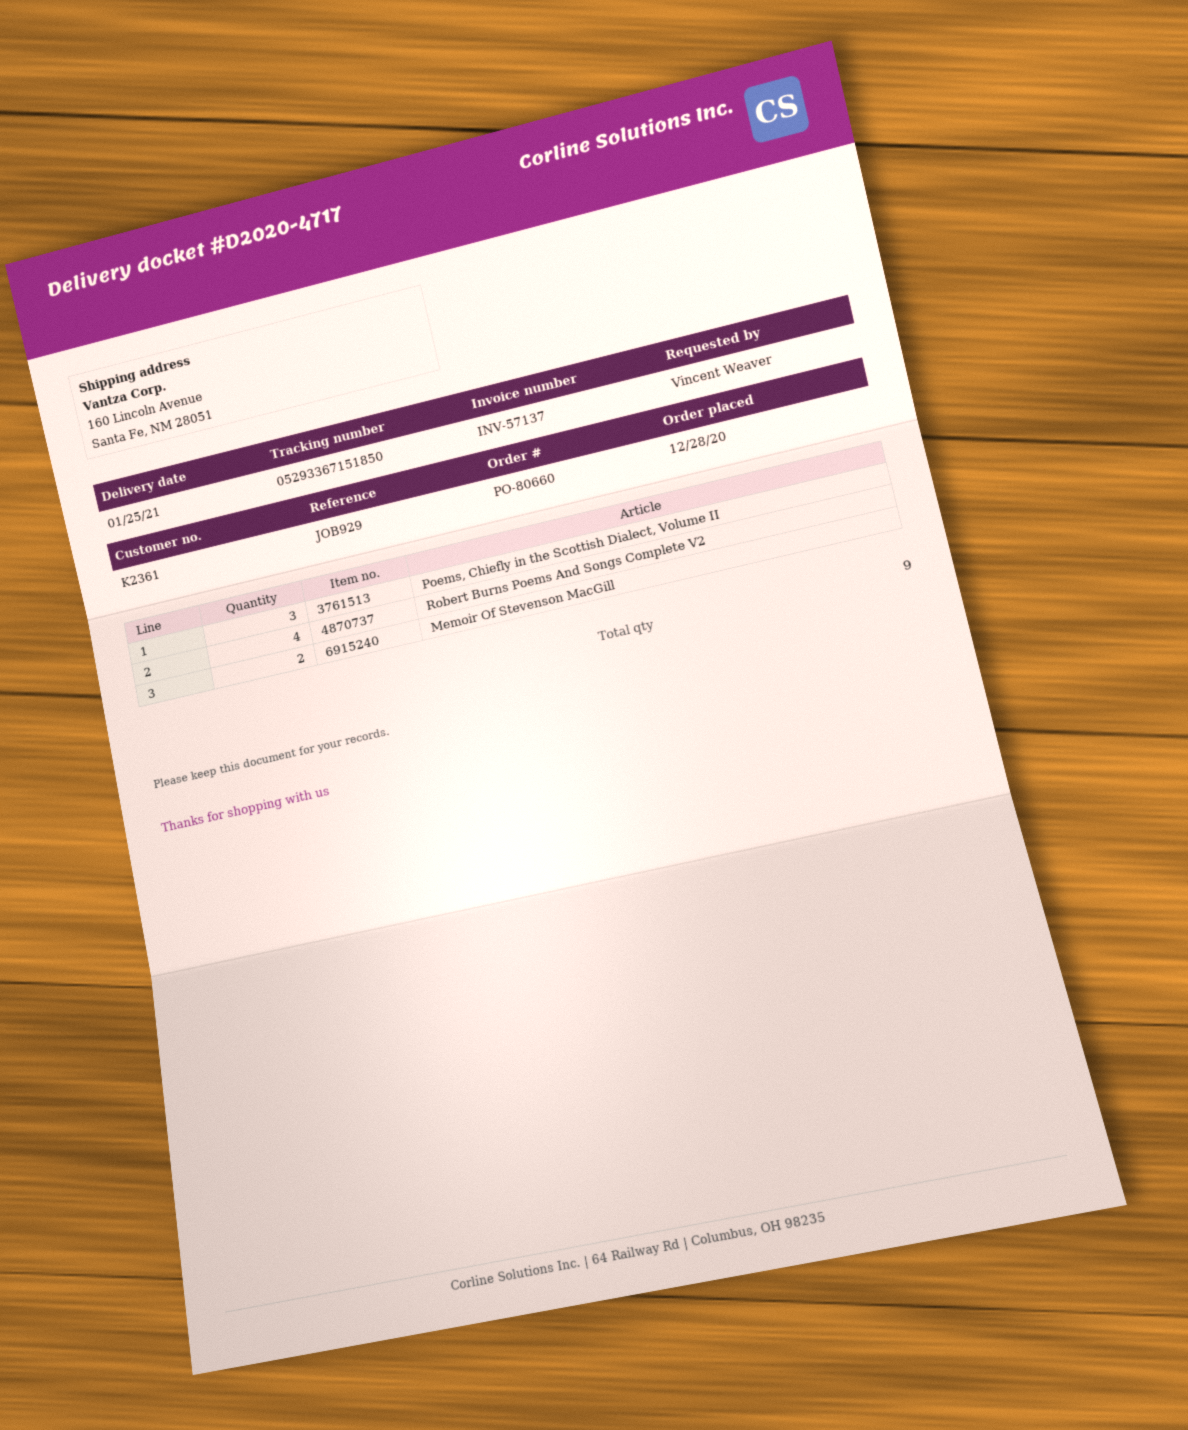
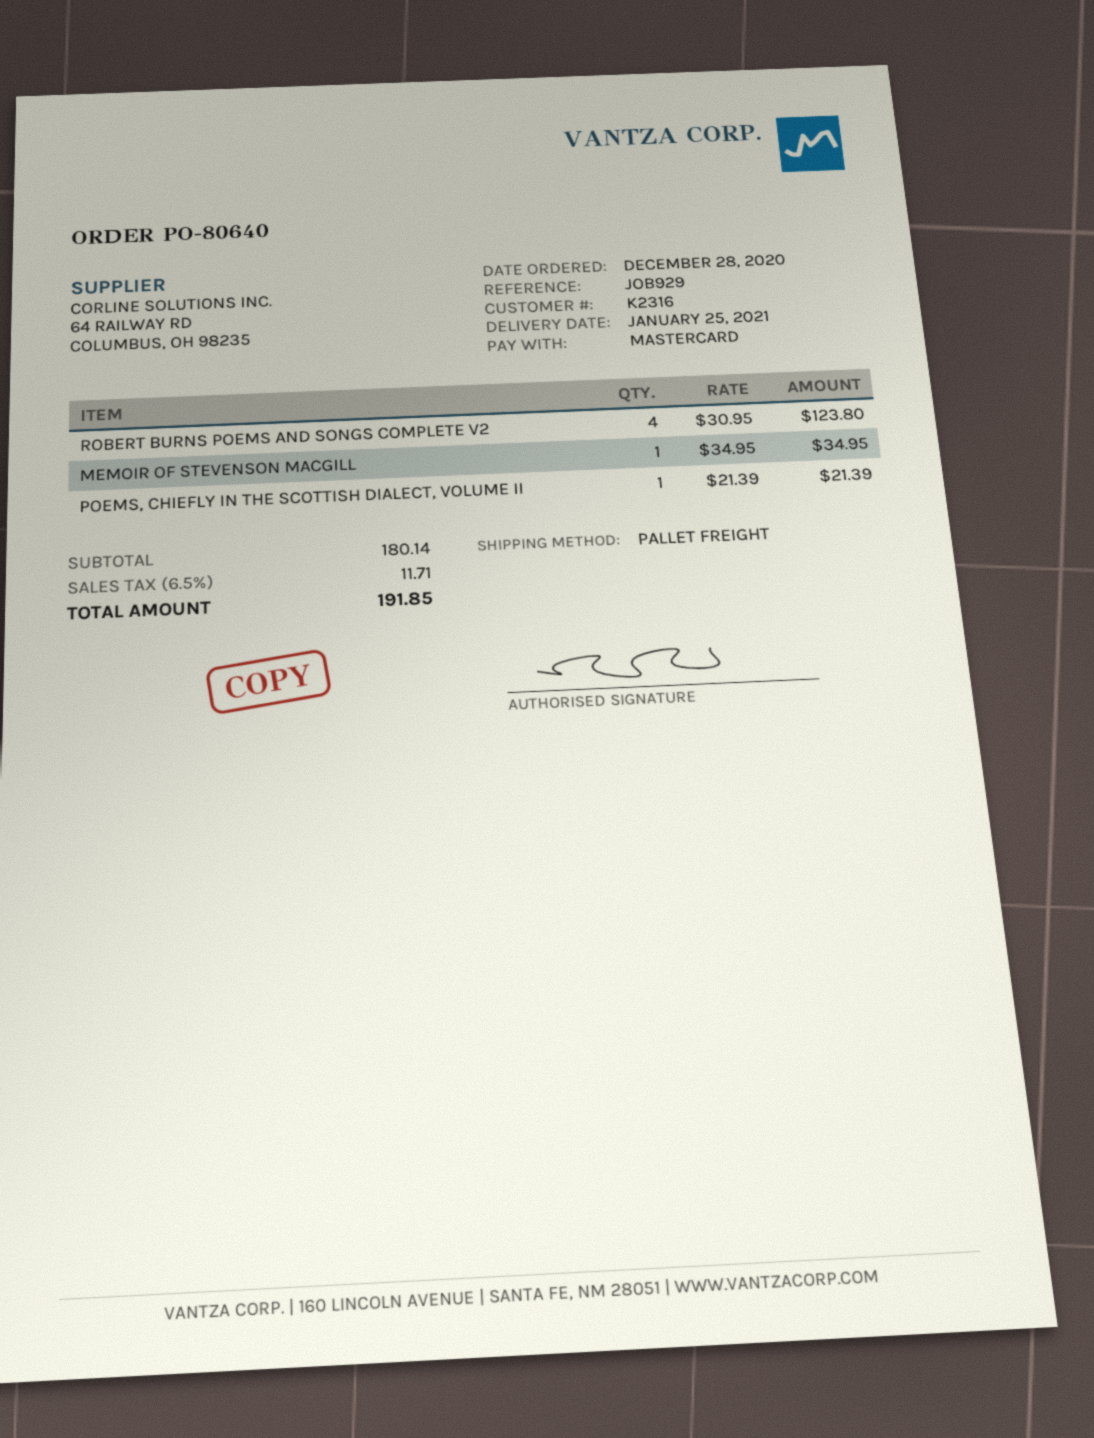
order number: PO-80660 -> PO-80640
customer number: K2361 -> K2316
Poems, Chiefly in the Scottish Dialect, Volume II: 3 -> 1
Memoir Of Stevenson MacGill: 2 -> 1

